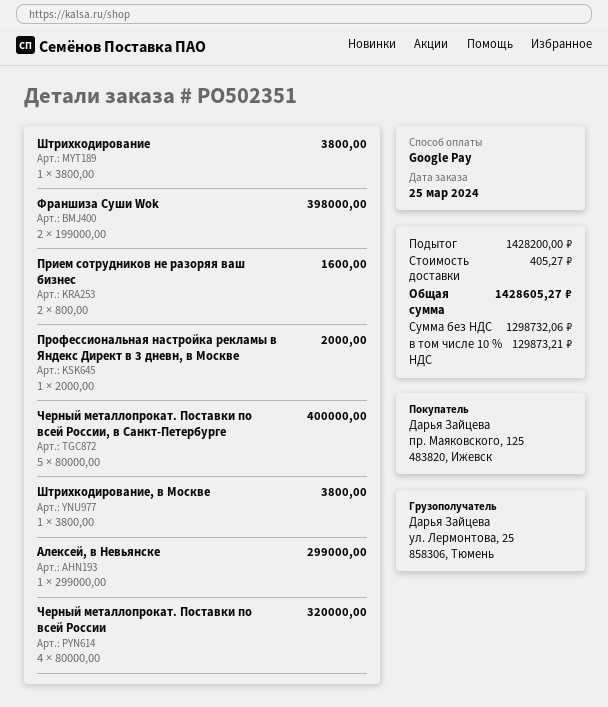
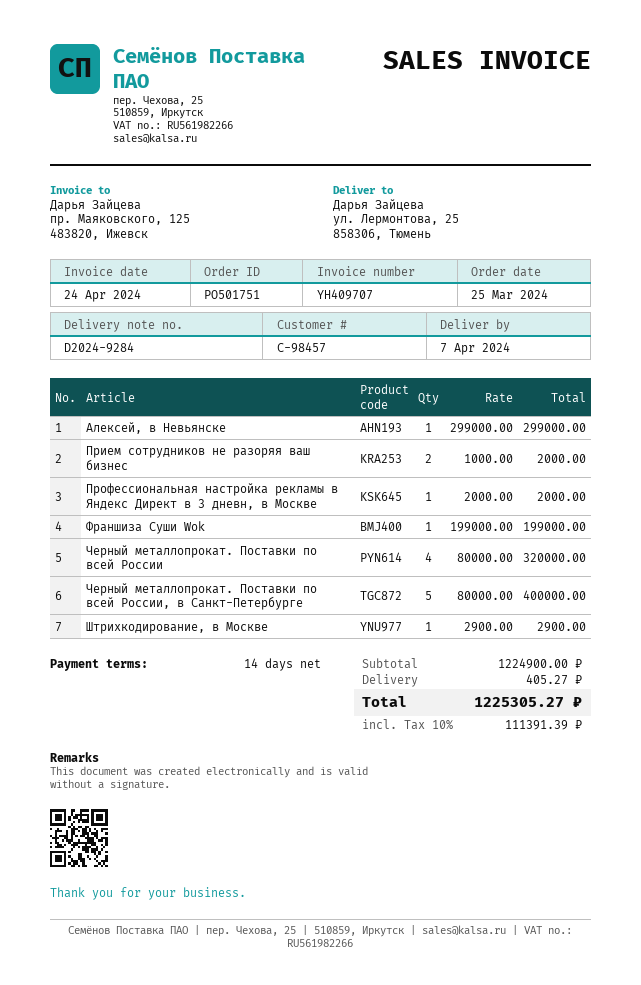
order number: PO502351 -> PO501751
Штрихкодирование: 1 x 3800.00 = 3800.00 -> none
Франшиза Cуши Wok: 2 x 199000.00 = 398000.00 -> 1 x 199000.00 = 199000.00
Прием сотрудников не разоряя ваш бизнес: 2 x 800.00 = 1600.00 -> 2 x 1000.00 = 2000.00
Штрихкодирование, в Москве: 1 x 3800.00 = 3800.00 -> 1 x 2900.00 = 2900.00
subtotal: 1428200.00 -> 1224900.00
tax: 10% = 129873.21 -> 10% = 111391.39
total: 1428605.27 -> 1225305.27

